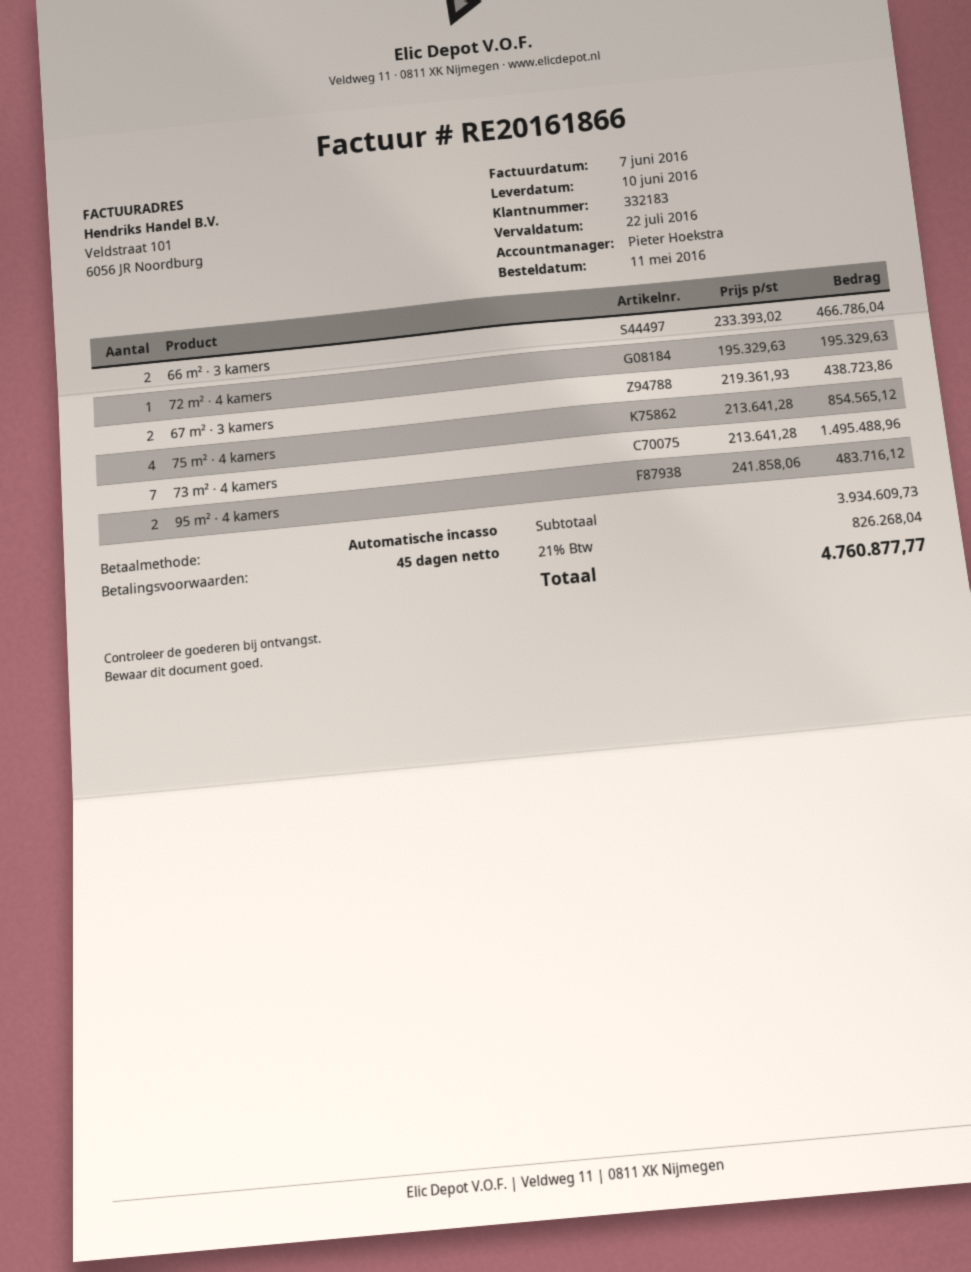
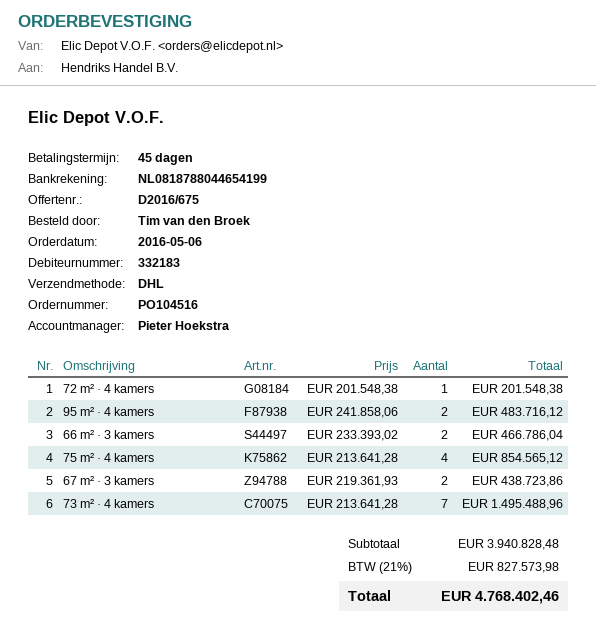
order date: 2016-05-11 -> 2016-05-06
72 m² · 4 kamers: 1 x 195329.63 = 195329.63 -> 1 x 201548.38 = 201548.38
subtotal: 3934609.73 -> 3940828.48
tax: 21% = 826268.04 -> 21% = 827573.98
total: 4760877.77 -> 4768402.46

